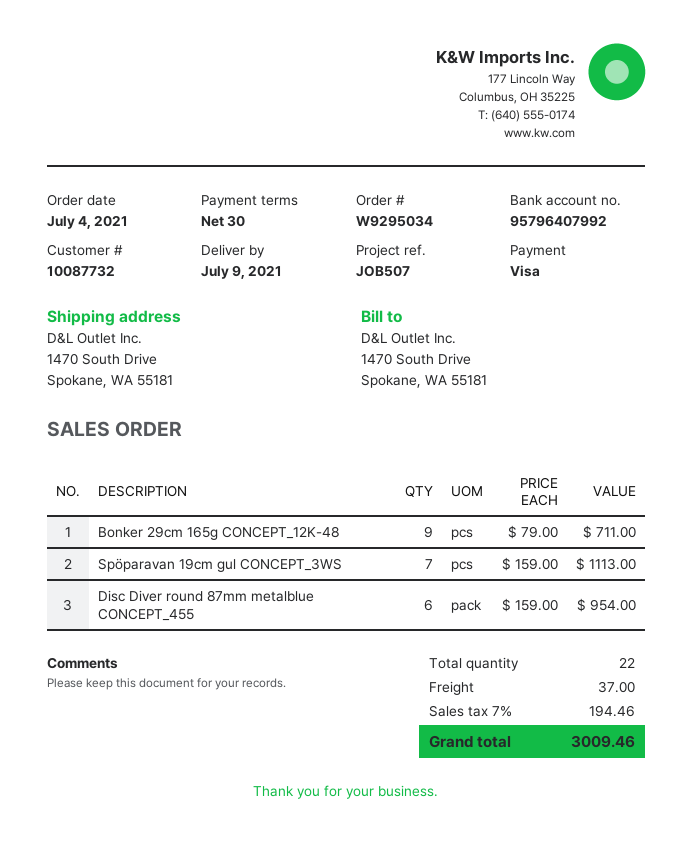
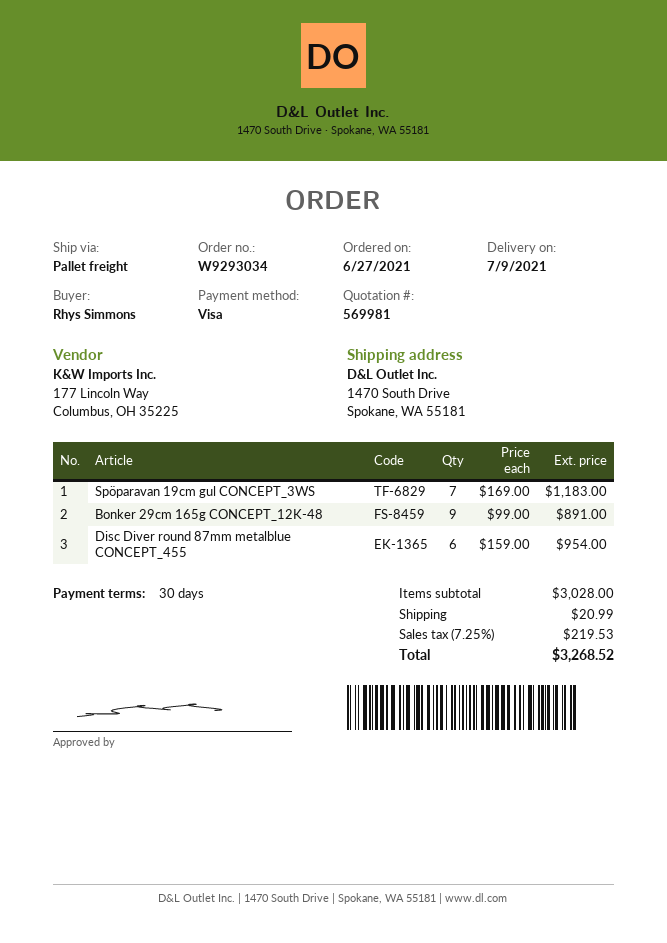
order number: W9295034 -> W9293034
order date: 2021-07-04 -> 2021-06-27
Bonker 29cm 165g CONCEPT_12K-48: 9 x 79.00 = 711.00 -> 9 x 99.00 = 891.00
Spöparavan 19cm gul CONCEPT_3WS: 7 x 159.00 = 1113.00 -> 7 x 169.00 = 1183.00
shipping: 37.00 -> 20.99
tax: 7% = 194.46 -> 7.25% = 219.53
total: 3009.46 -> 3268.52

